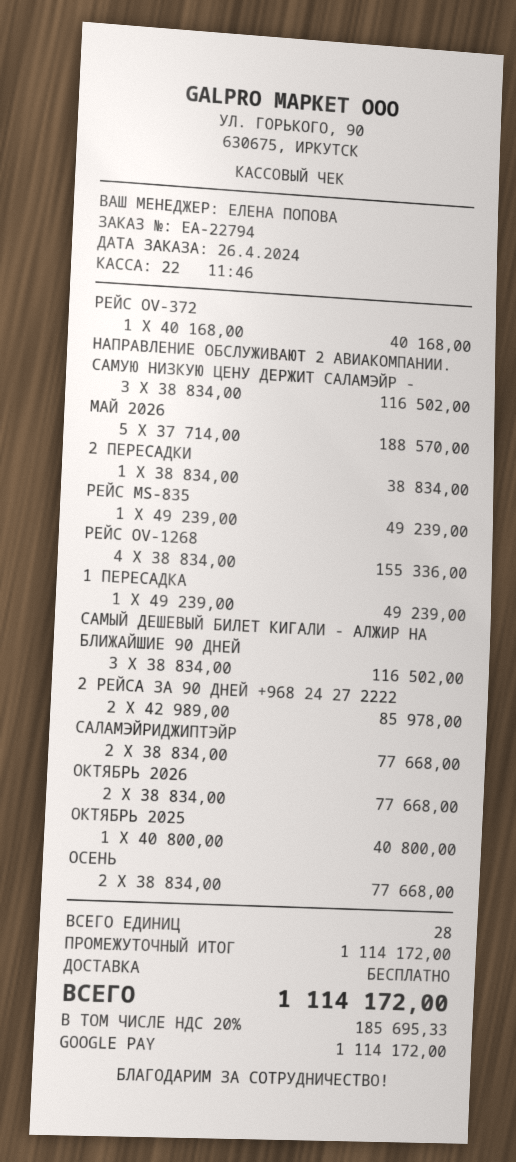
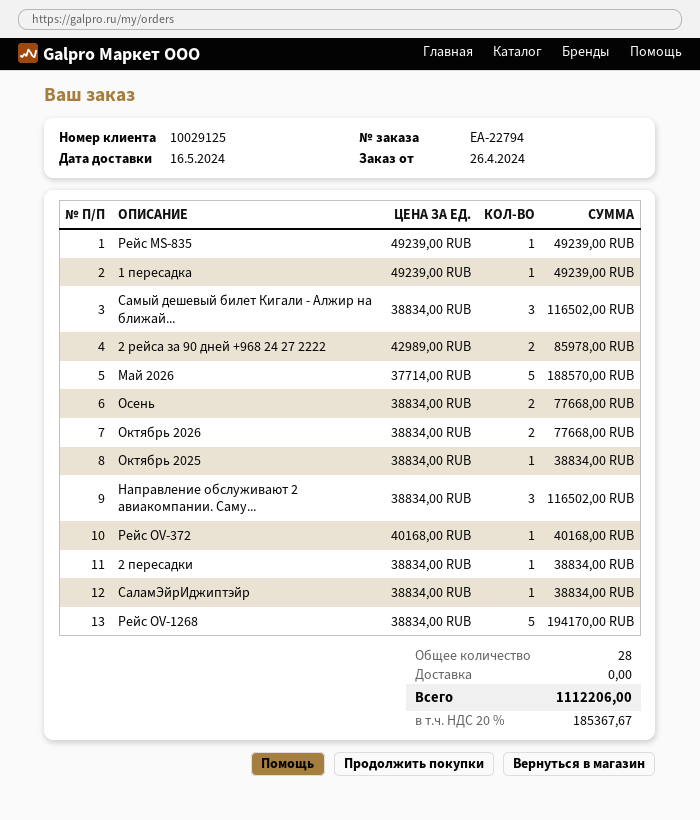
РЕЙС OV-1268: 4 x 38834.00 = 155336.00 -> 5 x 38834.00 = 194170.00
САЛАМЭЙРИДЖИПТЭЙР: 2 x 38834.00 = 77668.00 -> 1 x 38834.00 = 38834.00
ОКТЯБРЬ 2025: 1 x 40800.00 = 40800.00 -> 1 x 38834.00 = 38834.00
tax: 20% = 185695.33 -> 20% = 185367.67
total: 1114172.00 -> 1112206.00

